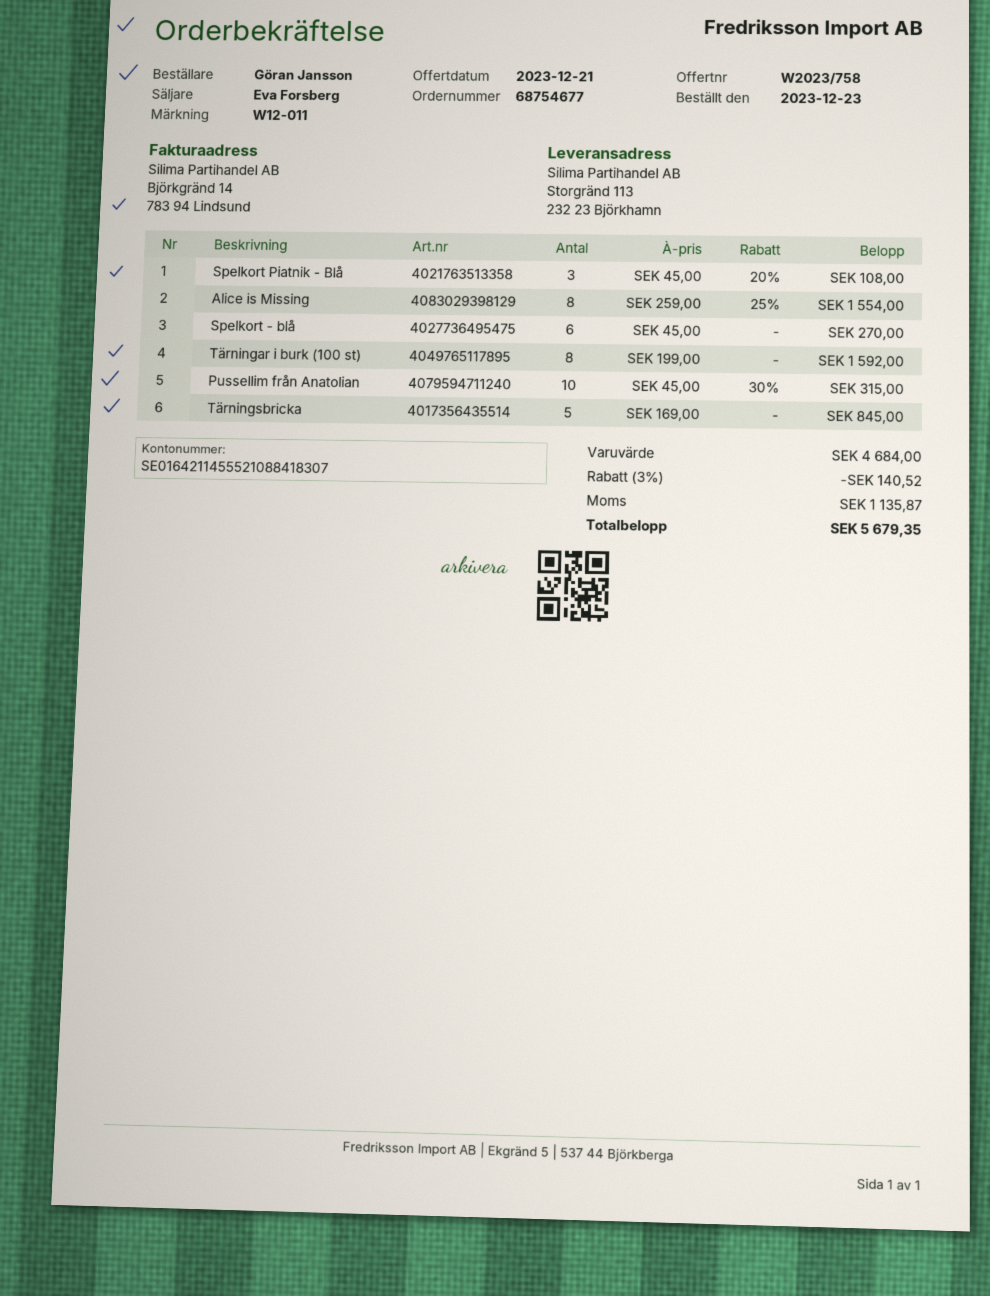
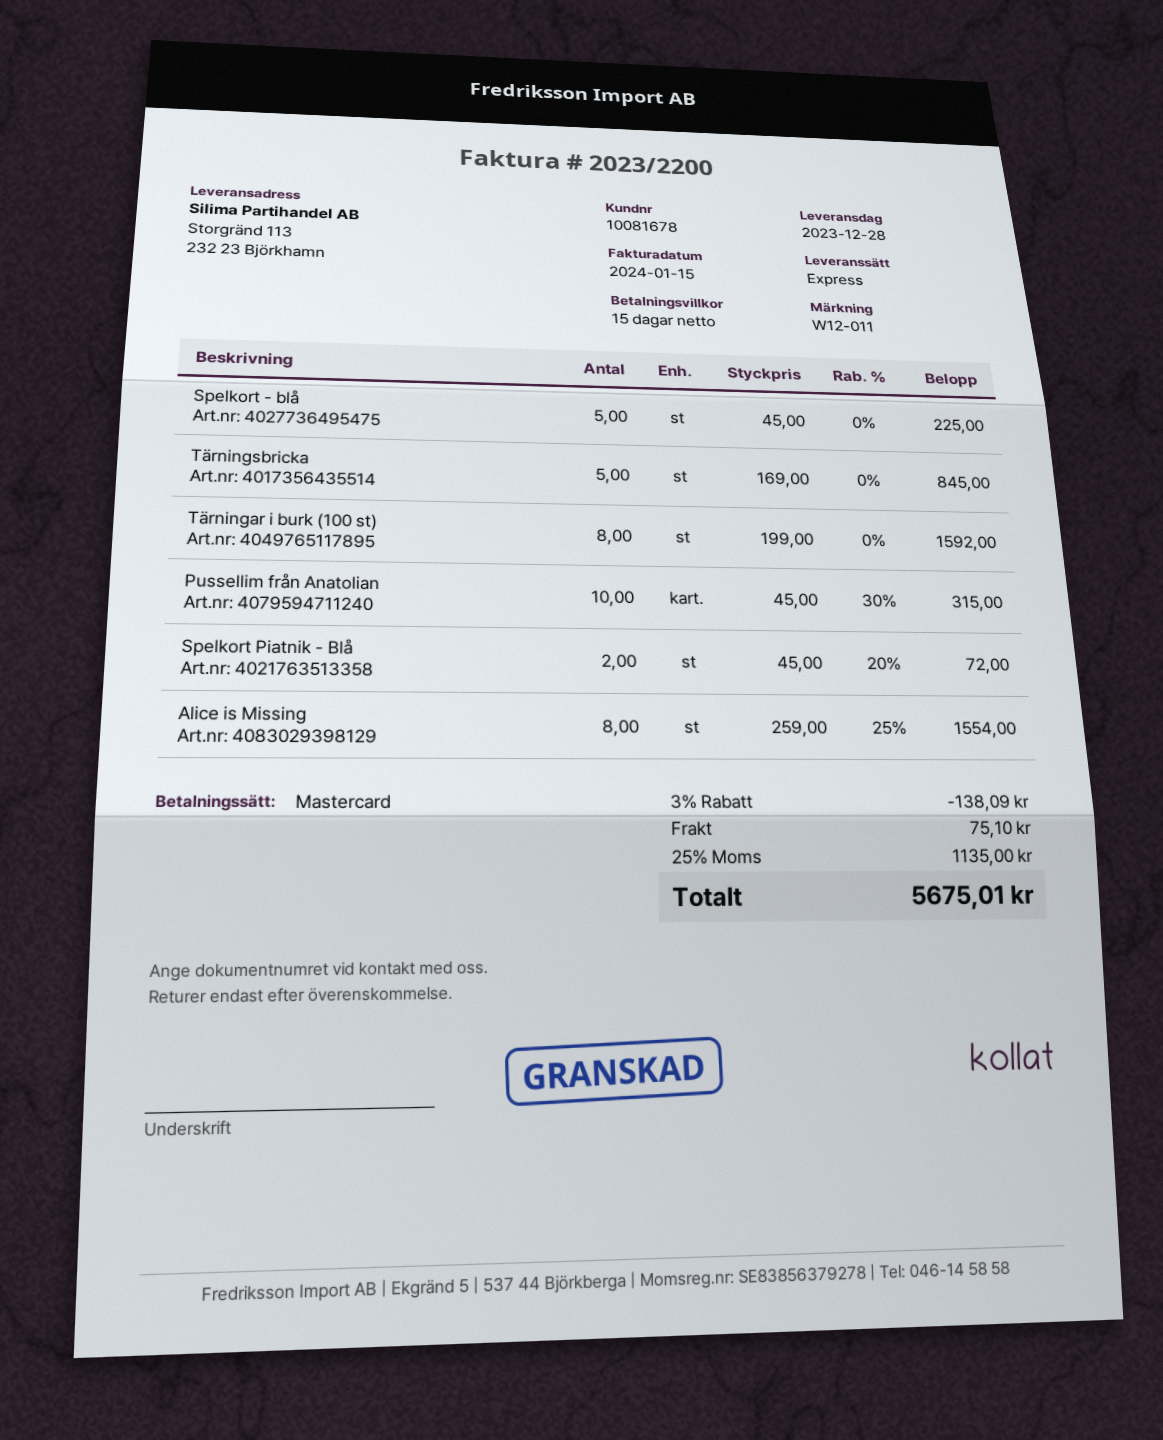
Spelkort Piatnik - Blå: 3 x 45.00 - 20% = 108.00 -> 2 x 45.00 - 20% = 72.00
Spelkort - blå: 6 x 45.00 = 270.00 -> 5 x 45.00 = 225.00
discount: 3% = 140.52 -> 3% = 138.09
shipping: none -> 75.10
tax: 1135.87 -> 1135.00
total: 5679.35 -> 5675.01

